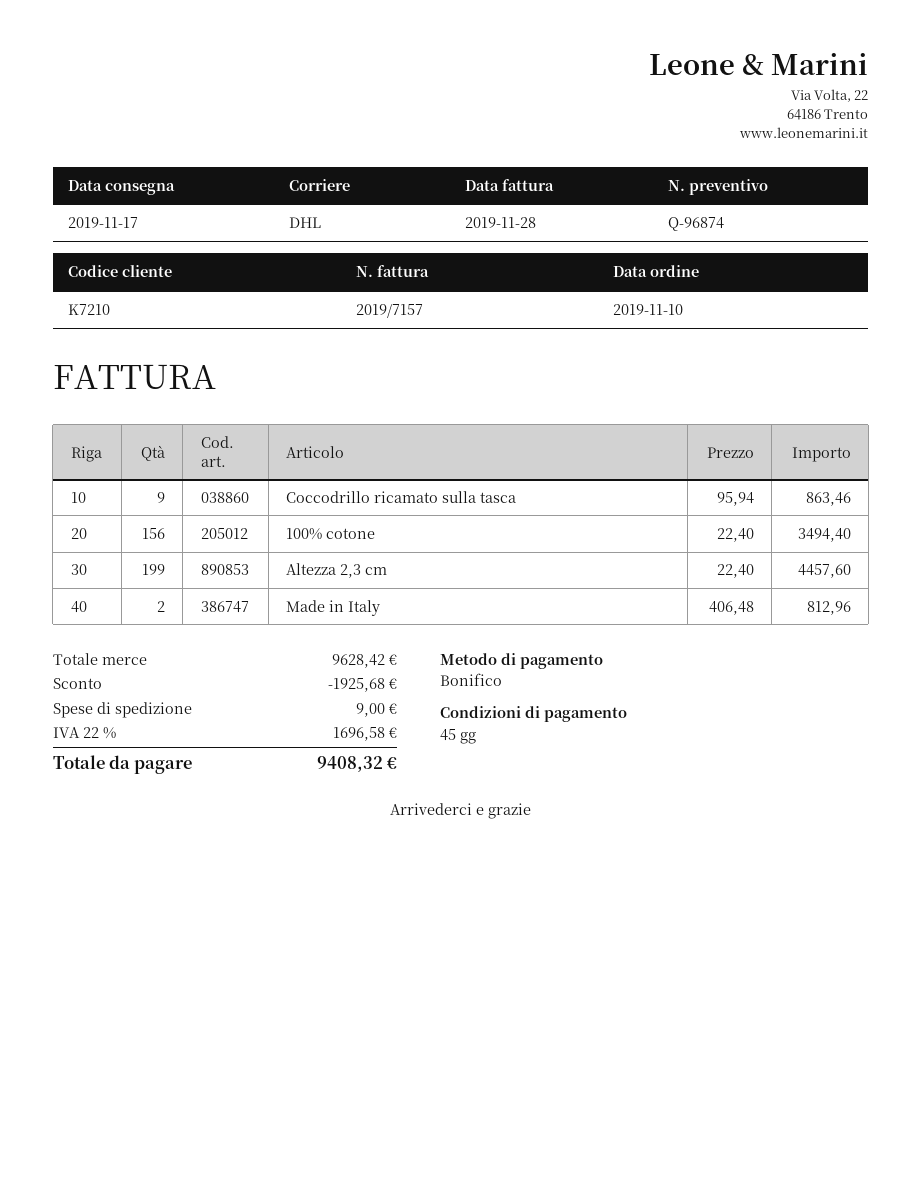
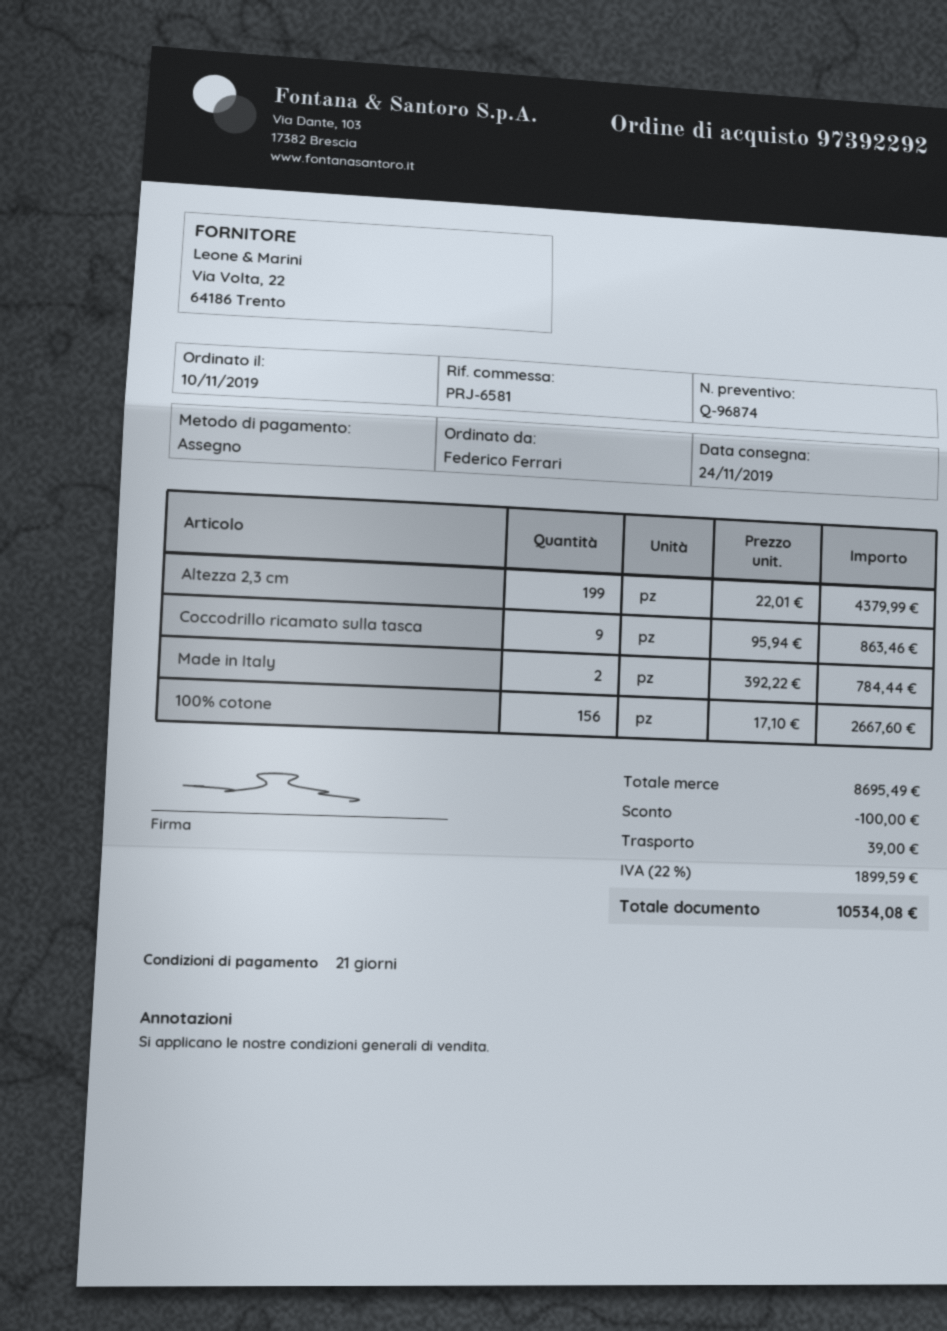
delivery date: 2019-11-17 -> 2019-11-24
payment terms: 45 days -> 21 days
payment method: bank transfer -> cheque
100% cotone: 156 x 22.40 = 3494.40 -> 156 x 17.10 = 2667.60
Altezza 2,3 cm: 199 x 22.40 = 4457.60 -> 199 x 22.01 = 4379.99
Made in Italy: 2 x 406.48 = 812.96 -> 2 x 392.22 = 784.44
subtotal: 9628.42 -> 8695.49
discount: 1925.68 -> 100.00
shipping: 9.00 -> 39.00
tax: 22% = 1696.58 -> 22% = 1899.59
total: 9408.32 -> 10534.08

